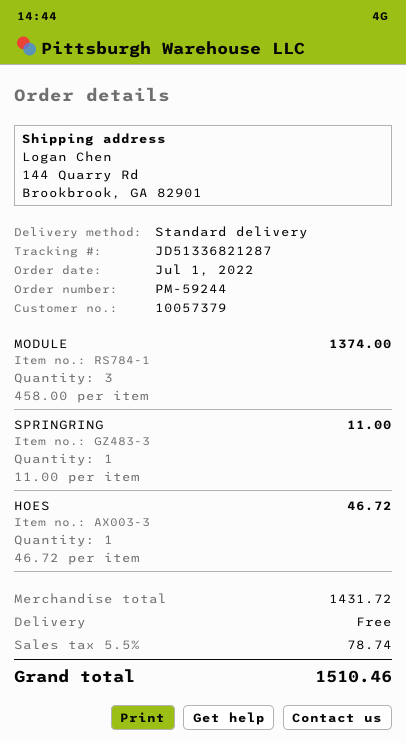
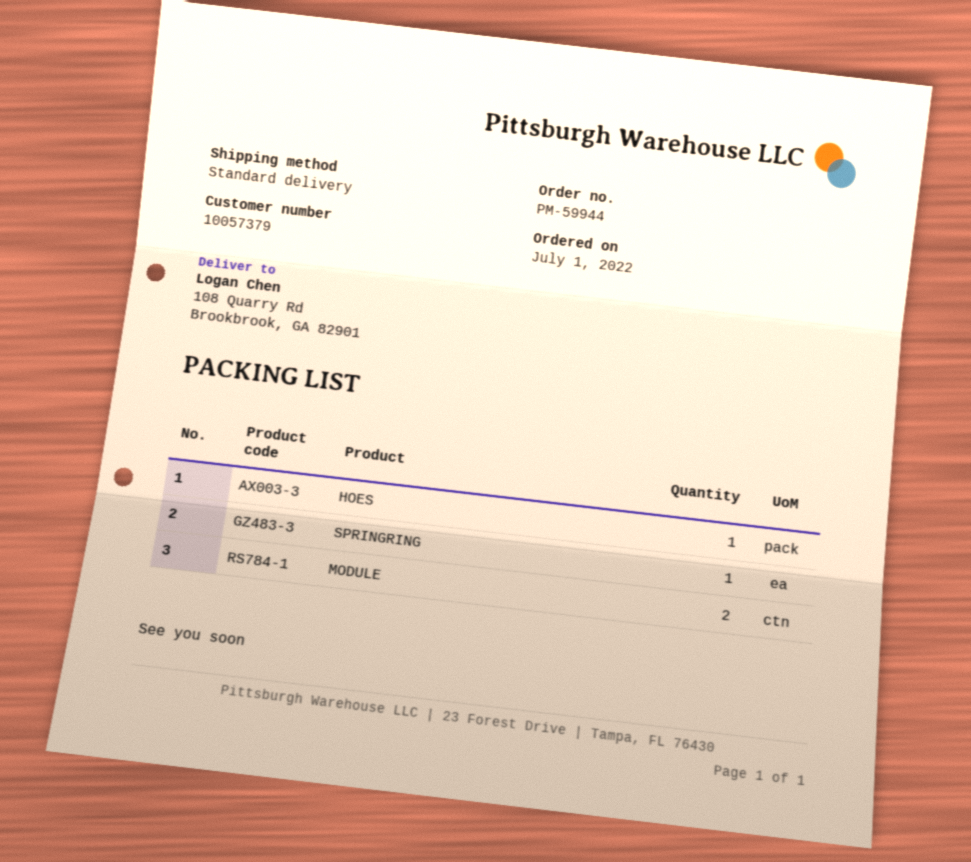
order number: PM-59244 -> PM-59944
ship to: 144 Quarry Rd, Brookbrook, GA 82901 -> 108 Quarry Rd, Brookbrook, GA 82901
MODULE: 3 -> 2

